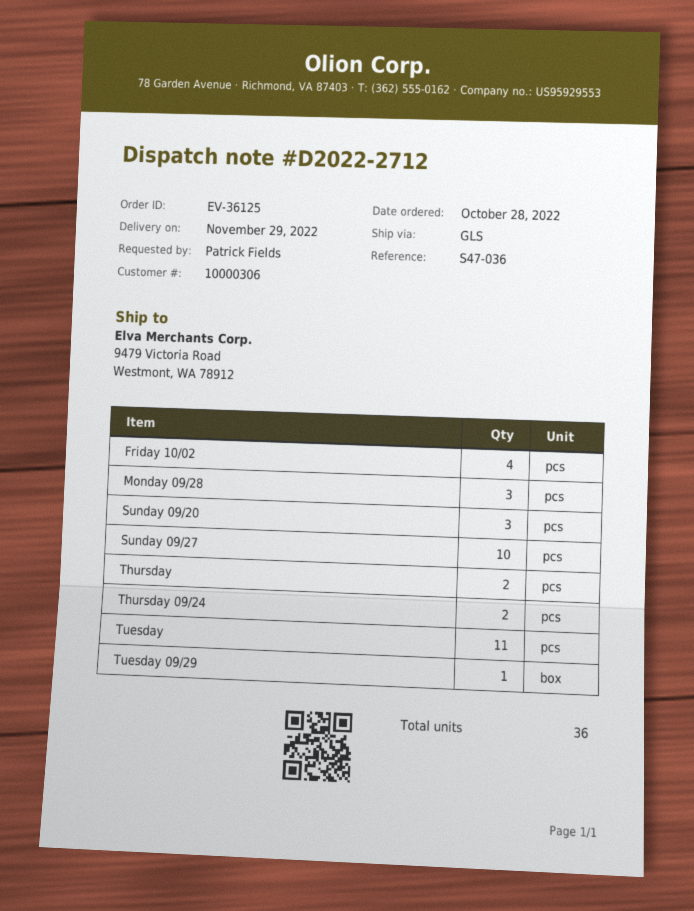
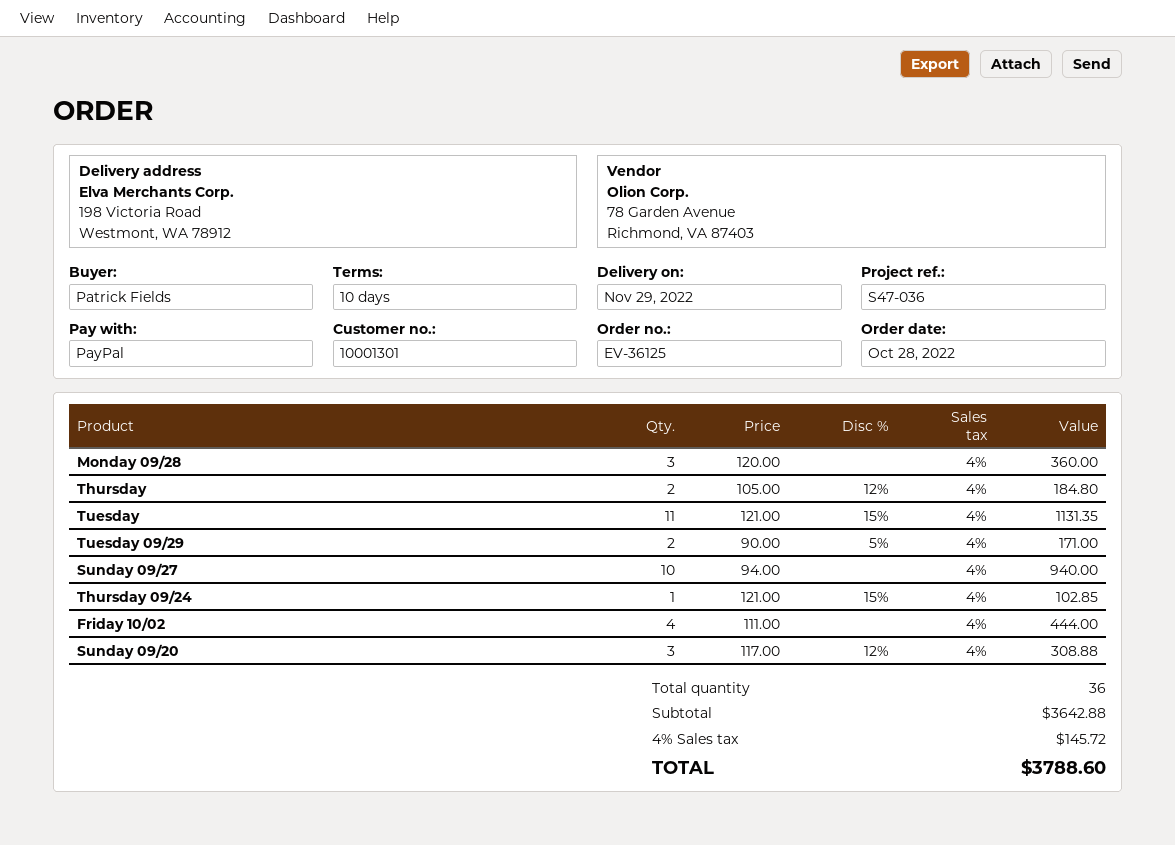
customer number: 10000306 -> 10001301
ship to: 9479 Victoria Road, Westmont, WA 78912 -> 198 Victoria Road, Westmont, WA 78912
Thursday 09/24: 2 -> 1
Tuesday 09/29: 1 -> 2

